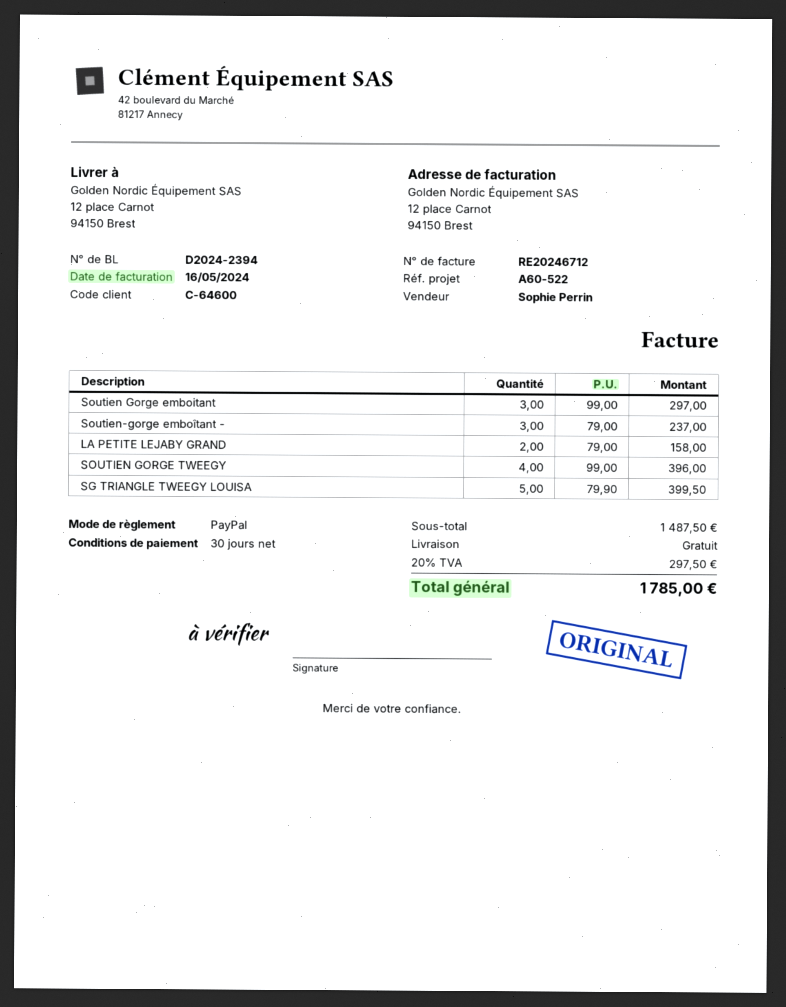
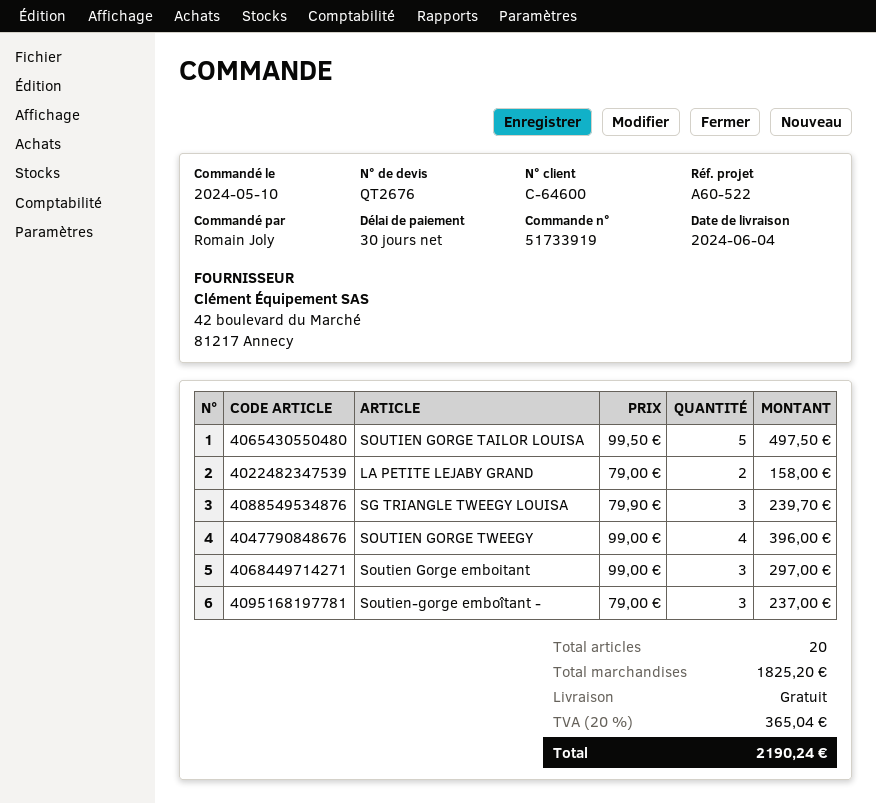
SG TRIANGLE TWEEGY LOUISA: 5 x 79.90 = 399.50 -> 3 x 79.90 = 239.70
SOUTIEN GORGE TAILOR LOUISA: none -> 5 x 99.50 = 497.50
subtotal: 1487.50 -> 1825.20
tax: 20% = 297.50 -> 20% = 365.04
total: 1785.00 -> 2190.24

